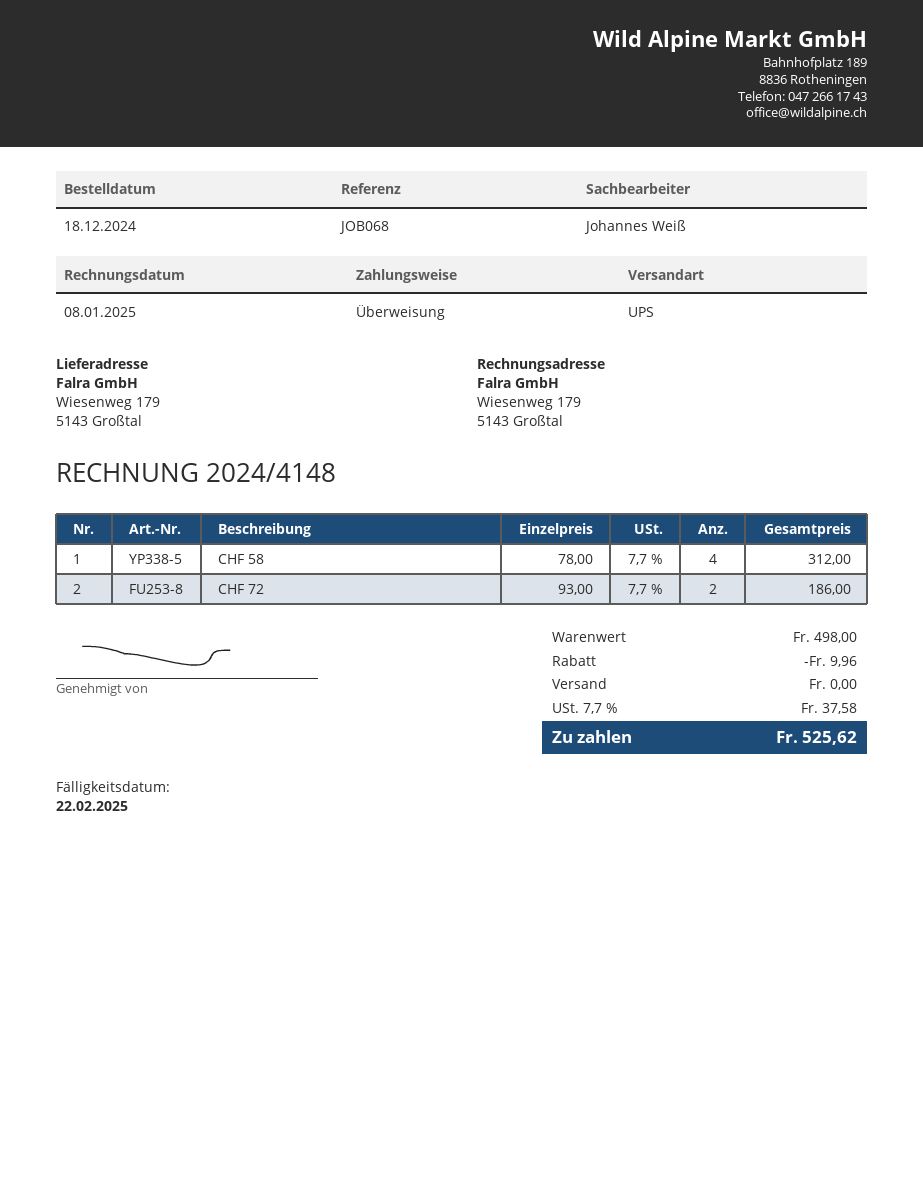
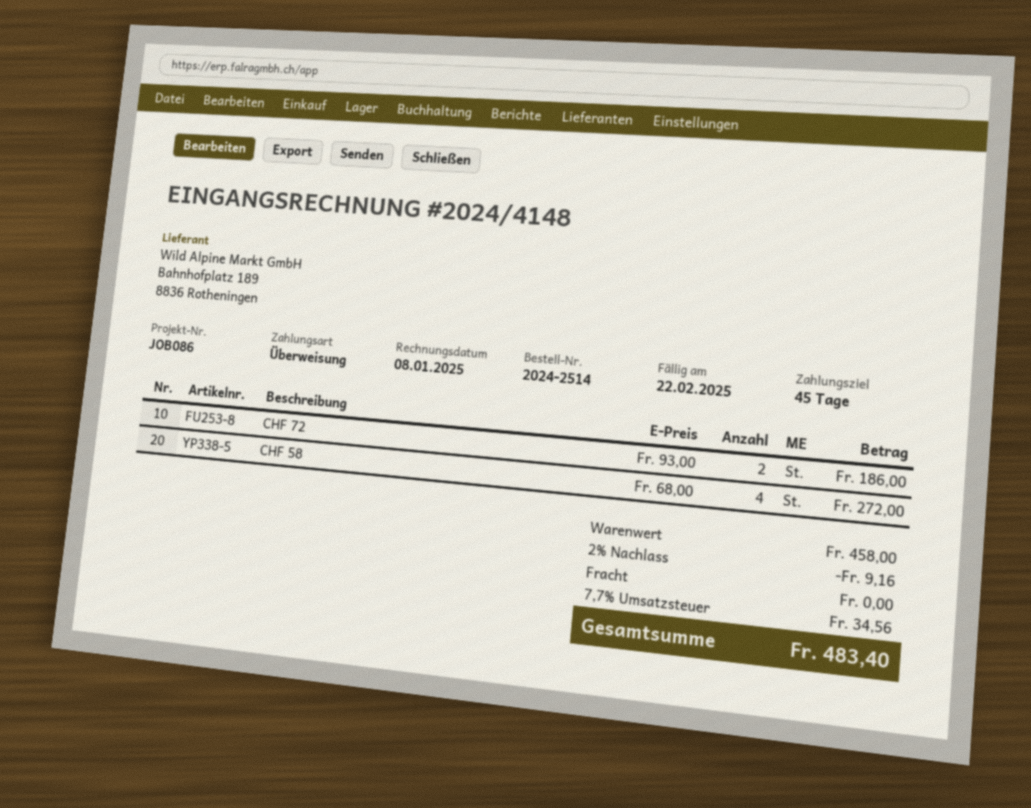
reference: JOB068 -> JOB086
CHF 58: 4 x 78.00 = 312.00 -> 4 x 68.00 = 272.00
subtotal: 498.00 -> 458.00
discount: 9.96 -> 9.16
tax: 7.7% = 37.58 -> 7.7% = 34.56
total: 525.62 -> 483.40

